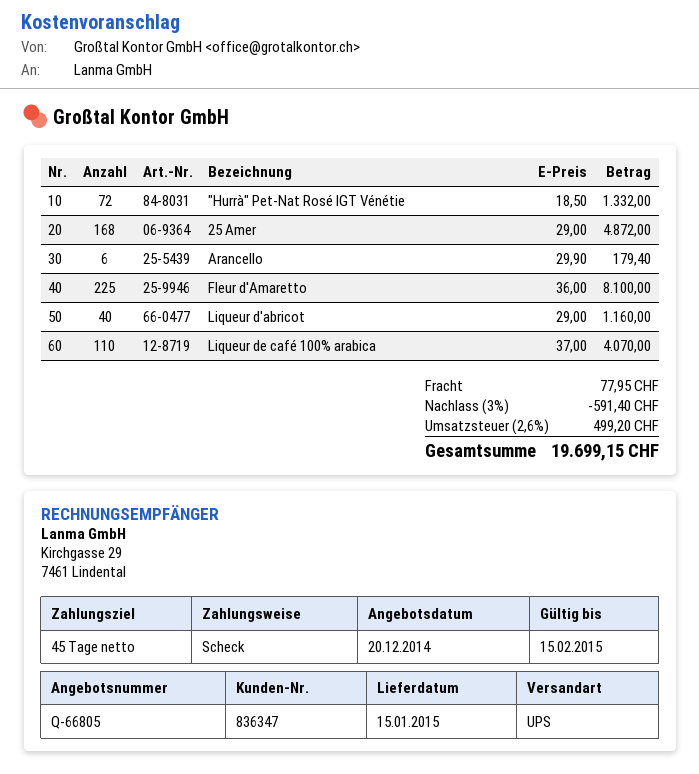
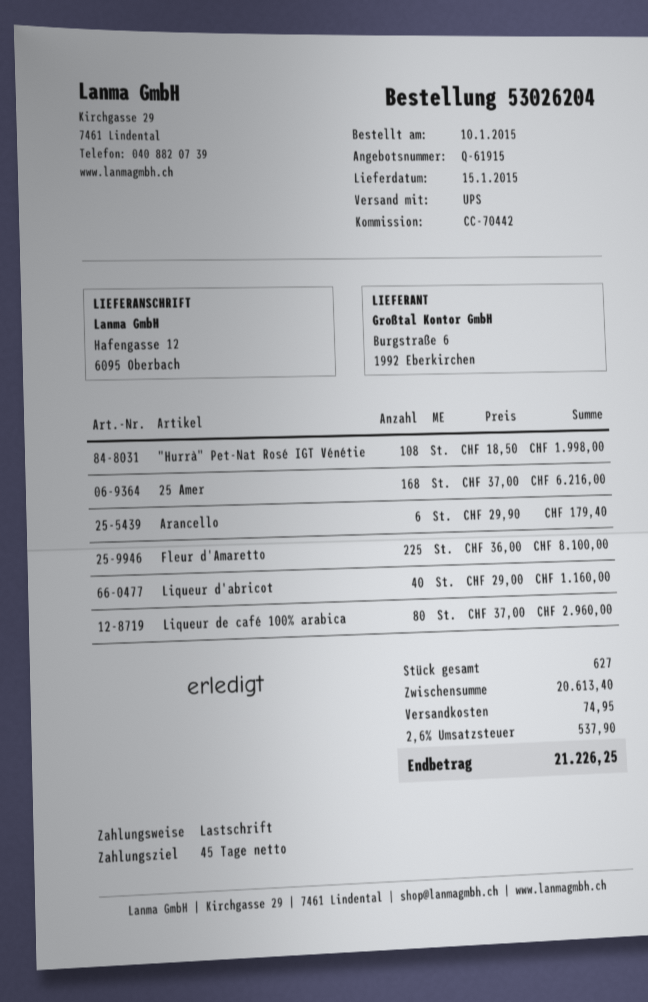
quote number: Q-66805 -> Q-61915
payment method: cheque -> direct debit
"Hurrà" Pet-Nat Rosé IGT Vénétie: 72 x 18.50 = 1332.00 -> 108 x 18.50 = 1998.00
25 Amer: 168 x 29.00 = 4872.00 -> 168 x 37.00 = 6216.00
Liqueur de café 100% arabica: 110 x 37.00 = 4070.00 -> 80 x 37.00 = 2960.00
discount: 3% = 591.40 -> none
shipping: 77.95 -> 74.95
tax: 2.6% = 499.20 -> 2.6% = 537.90
total: 19699.15 -> 21226.25

